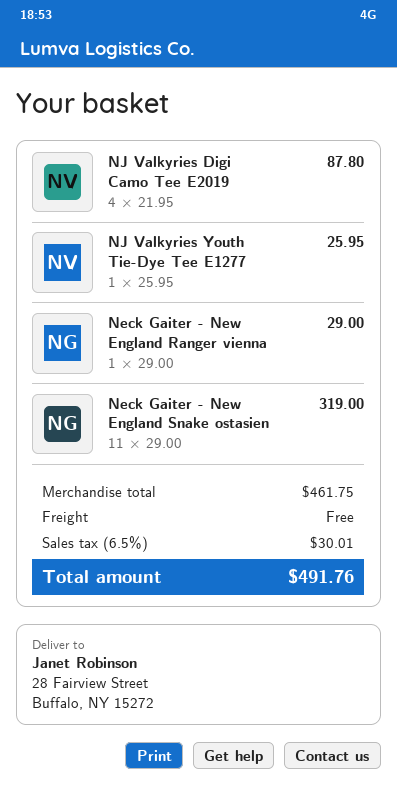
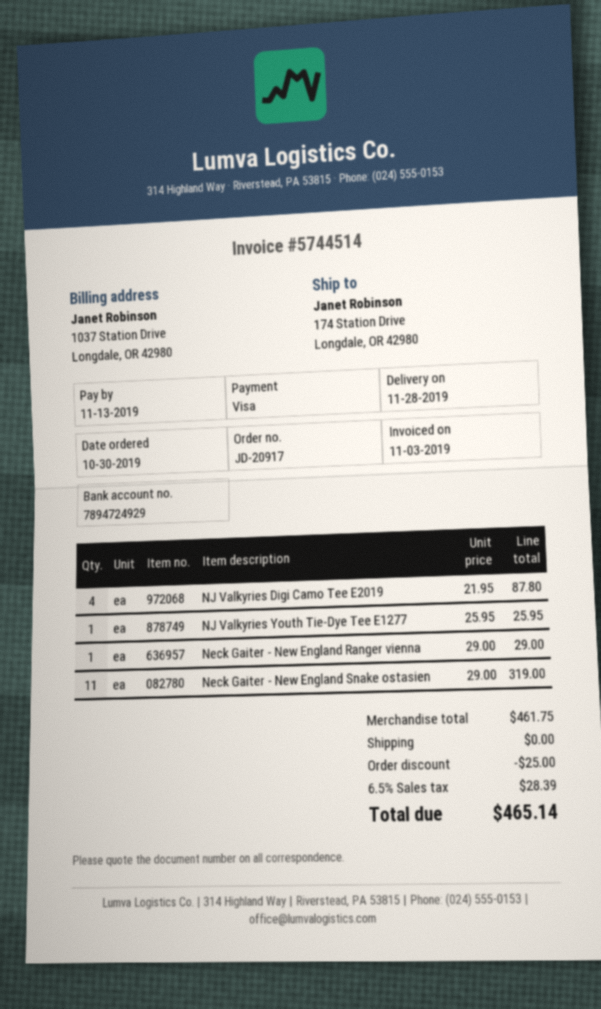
ship to: 28 Fairview Street, Buffalo, NY 15272 -> 174 Station Drive, Longdale, OR 42980
discount: none -> 25.00
tax: 6.5% = 30.01 -> 6.5% = 28.39
total: 491.76 -> 465.14

